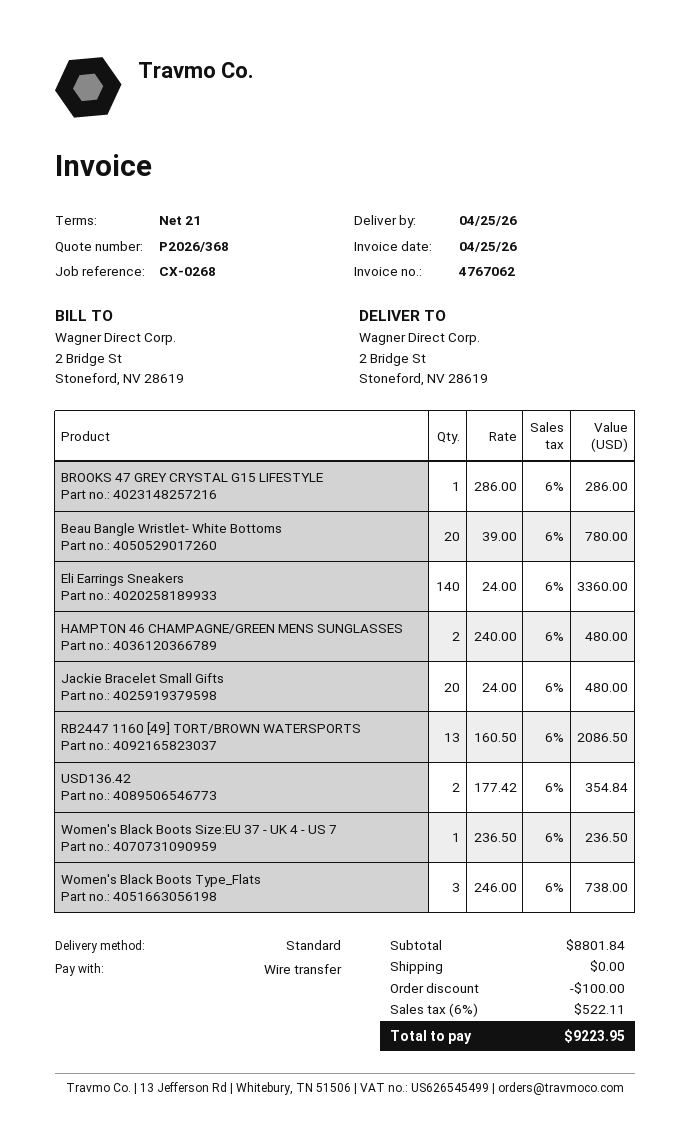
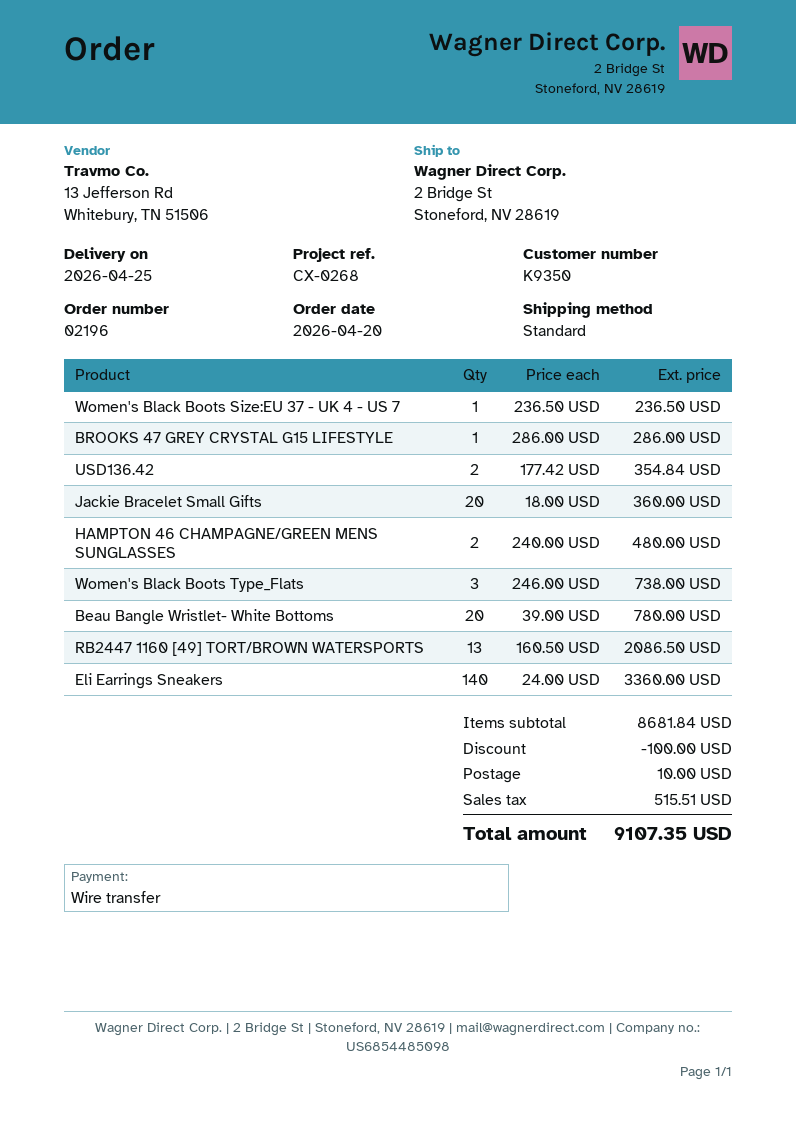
Jackie Bracelet Small Gifts: 20 x 24.00 = 480.00 -> 20 x 18.00 = 360.00
subtotal: 8801.84 -> 8681.84
shipping: 0.00 -> 10.00
tax: 522.11 -> 515.51
total: 9223.95 -> 9107.35

